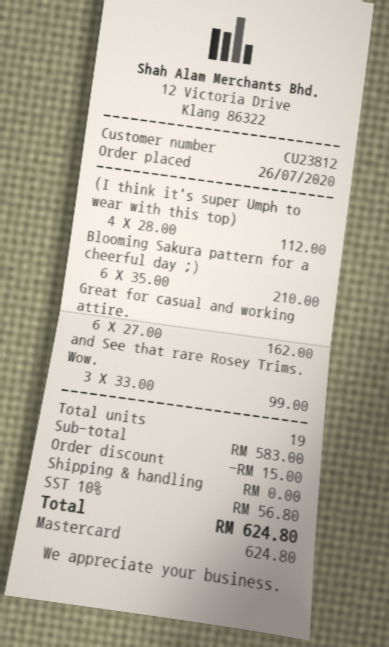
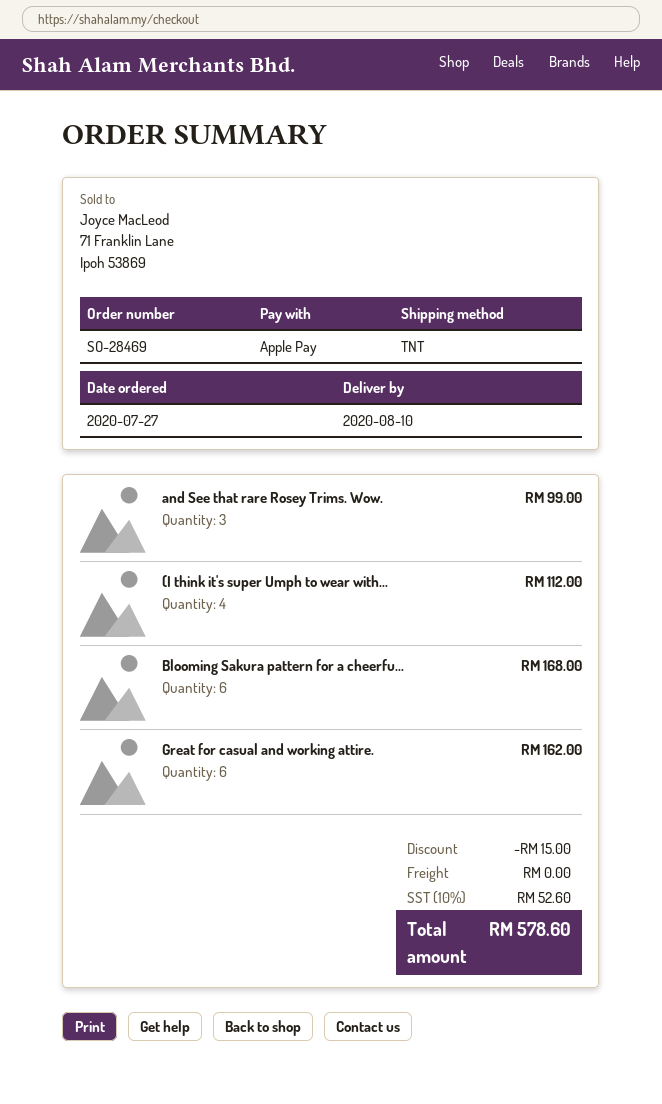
order date: 2020-07-26 -> 2020-07-27
payment method: Mastercard -> Apple Pay
Blooming Sakura pattern for a cheerful day ;): 6 for 210.00 -> 6 for 168.00
tax: 10% = 56.80 -> 10% = 52.60
total: 624.80 -> 578.60

